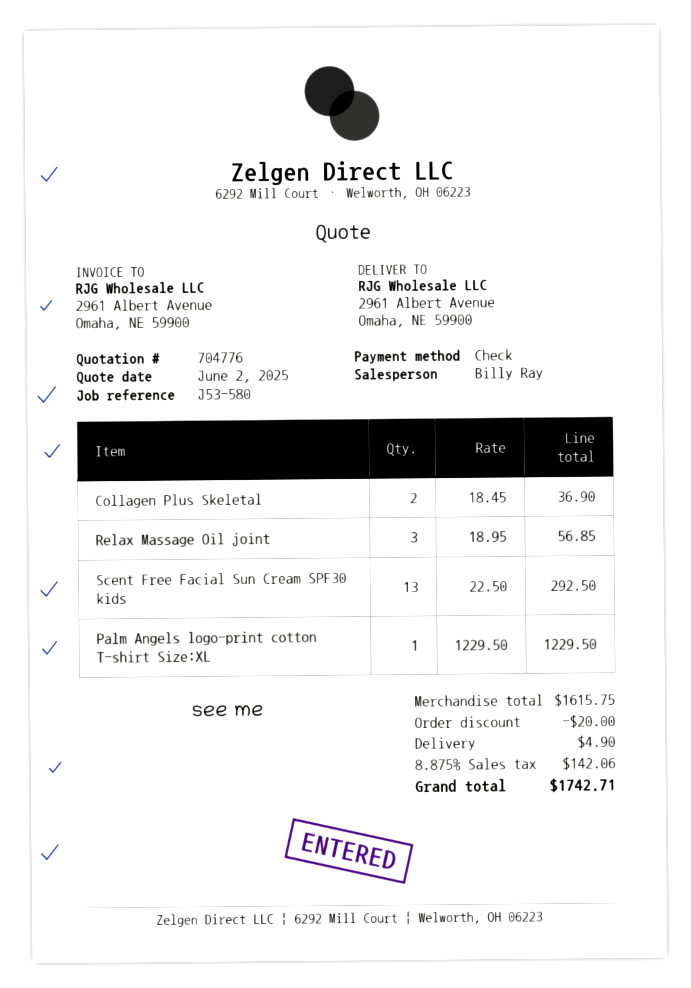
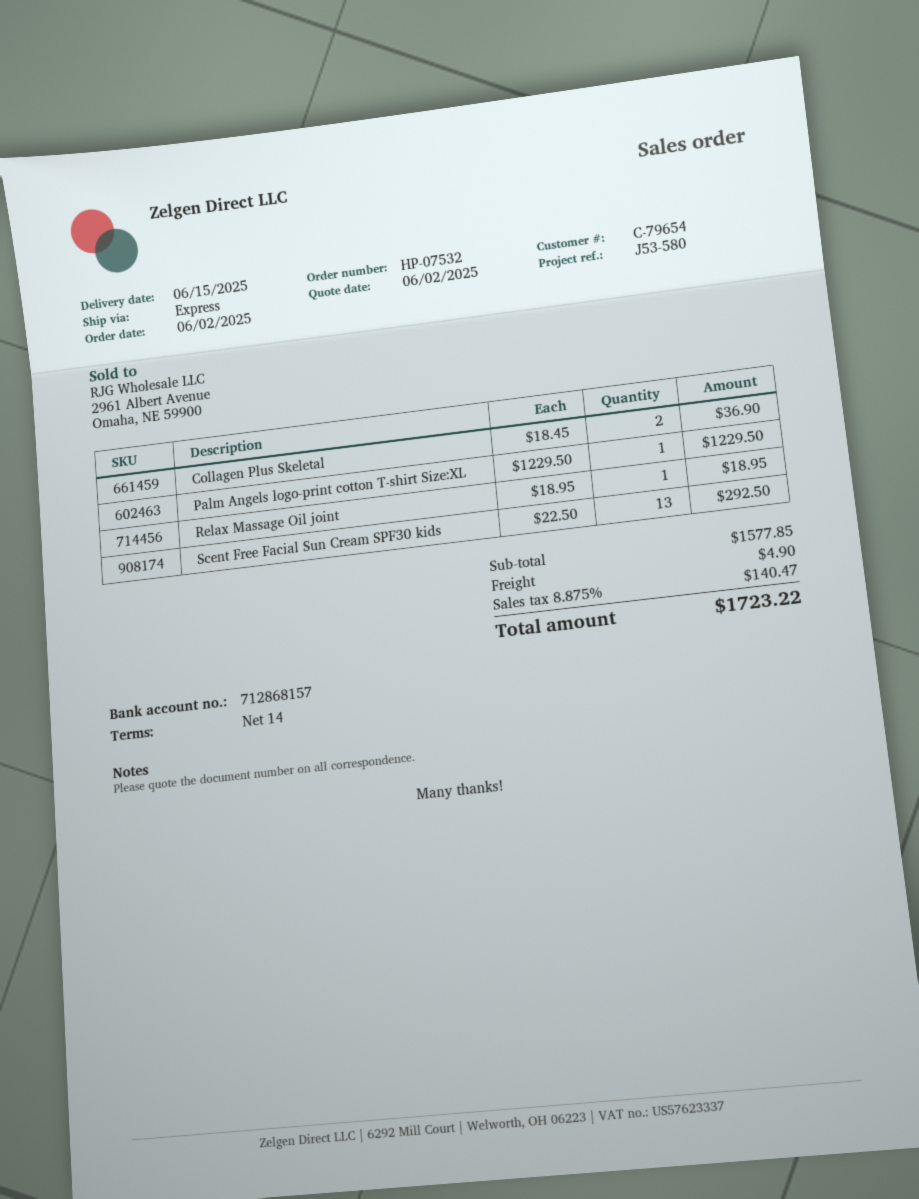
Relax Massage Oil joint: 3 x 18.95 = 56.85 -> 1 x 18.95 = 18.95
subtotal: 1615.75 -> 1577.85
discount: 20.00 -> none
tax: 8.875% = 142.06 -> 8.875% = 140.47
total: 1742.71 -> 1723.22

